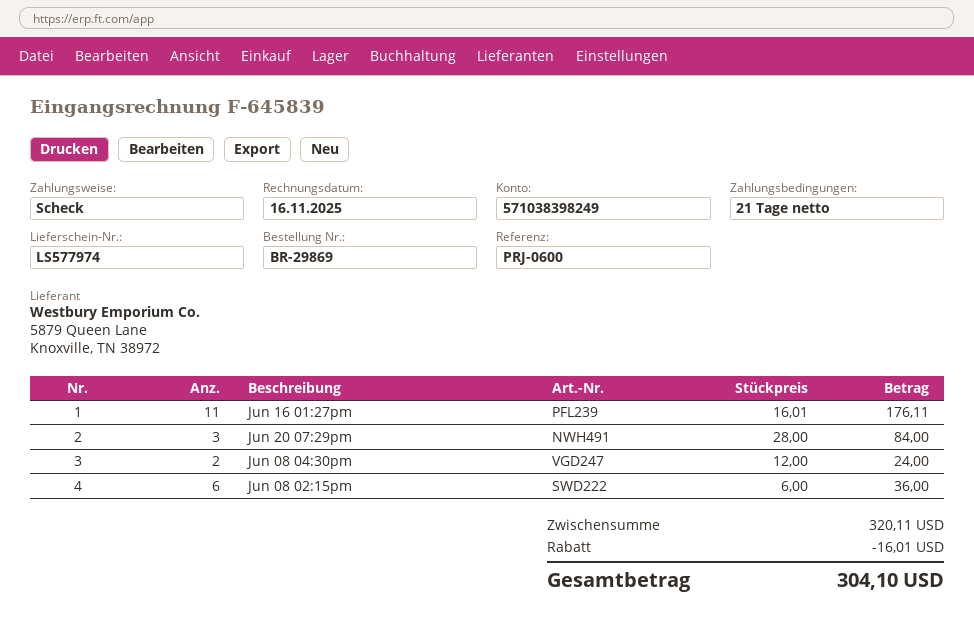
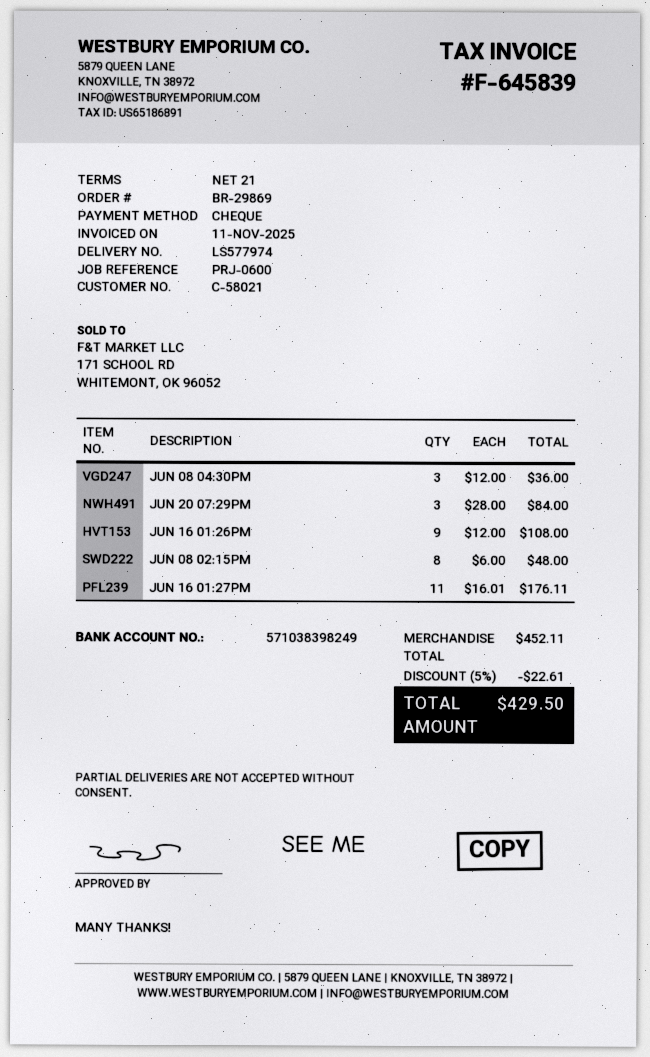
invoice date: 2025-11-16 -> 2025-11-11
Jun 08 04:30pm: 2 x 12.00 = 24.00 -> 3 x 12.00 = 36.00
Jun 08 02:15pm: 6 x 6.00 = 36.00 -> 8 x 6.00 = 48.00
JUN 16 01:26PM: none -> 9 x 12.00 = 108.00
subtotal: 320.11 -> 452.11
discount: 16.01 -> 22.61
total: 304.10 -> 429.50

